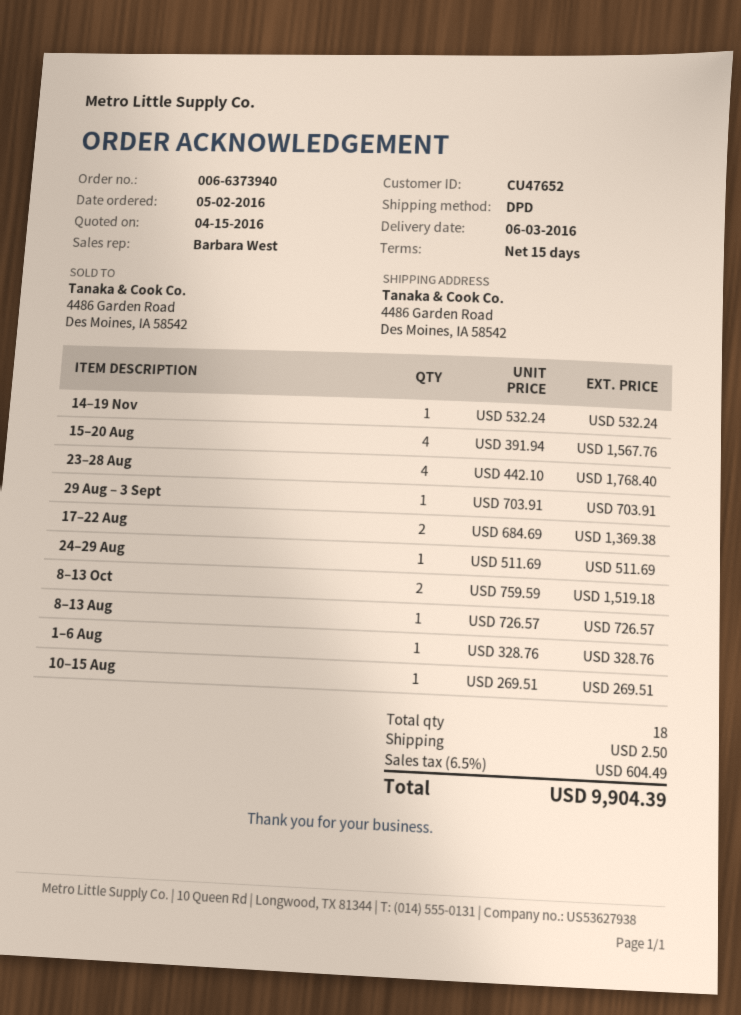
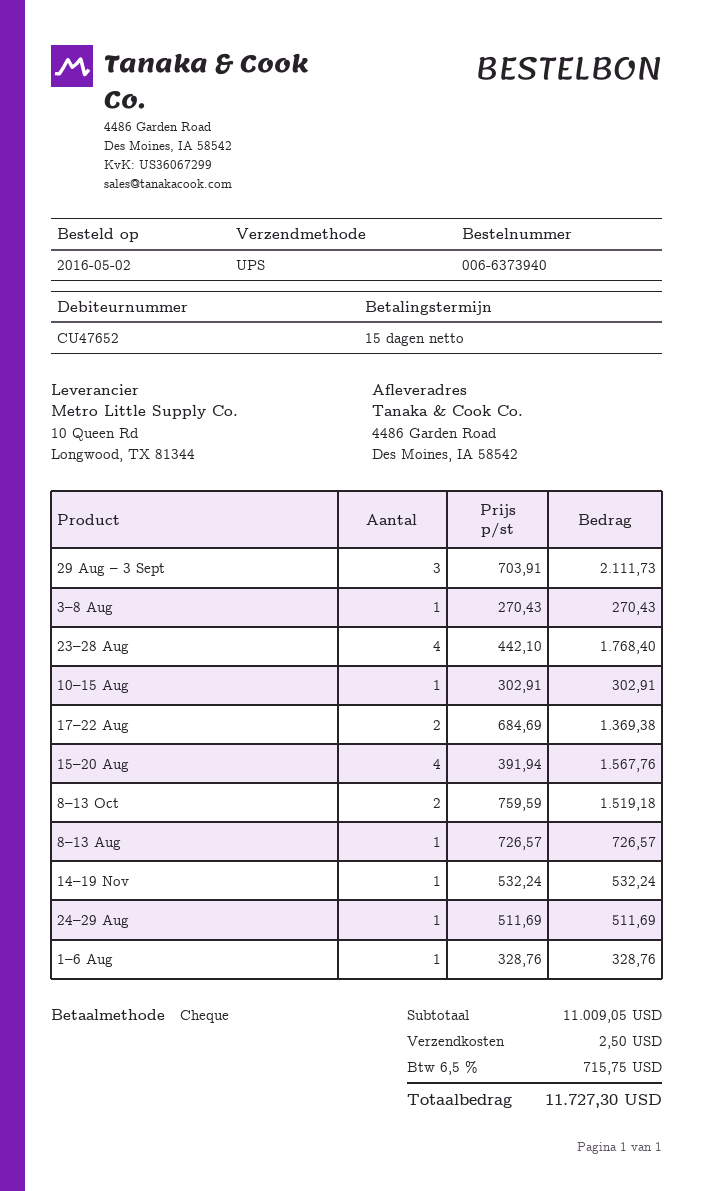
shipping method: DPD -> UPS
29 Aug – 3 Sept: 1 x 703.91 = 703.91 -> 3 x 703.91 = 2111.73
10–15 Aug: 1 x 269.51 = 269.51 -> 1 x 302.91 = 302.91
3–8 Aug: none -> 1 x 270.43 = 270.43
tax: 6.5% = 604.49 -> 6.5% = 715.75
total: 9904.39 -> 11727.30

